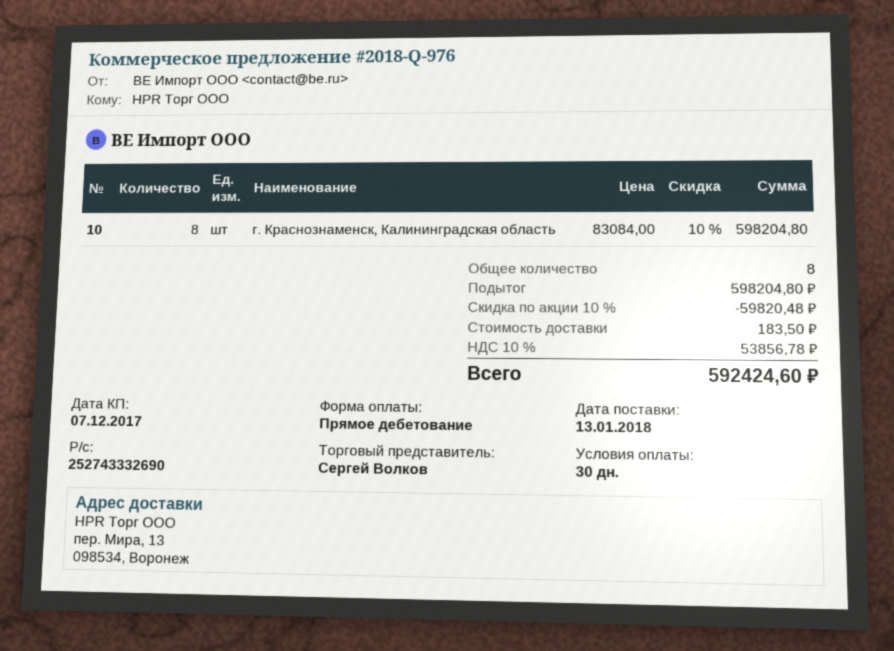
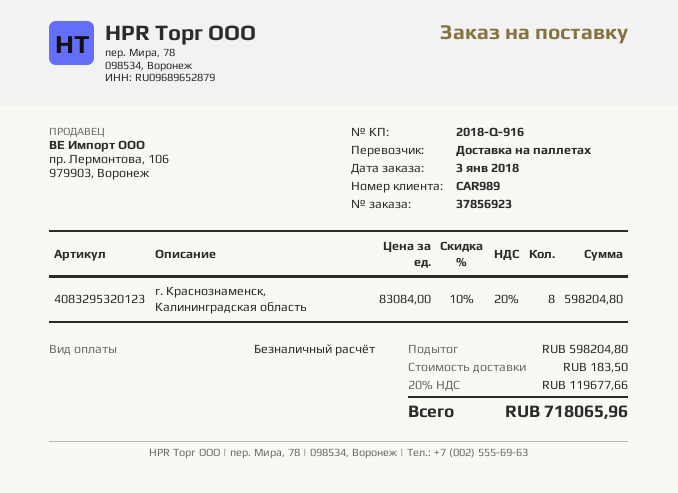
quote number: 2018-Q-976 -> 2018-Q-916
payment method: direct debit -> bank transfer
discount: 10% = 59820.48 -> none
tax: 10% = 53856.78 -> 20% = 119677.66
total: 592424.60 -> 718065.96

